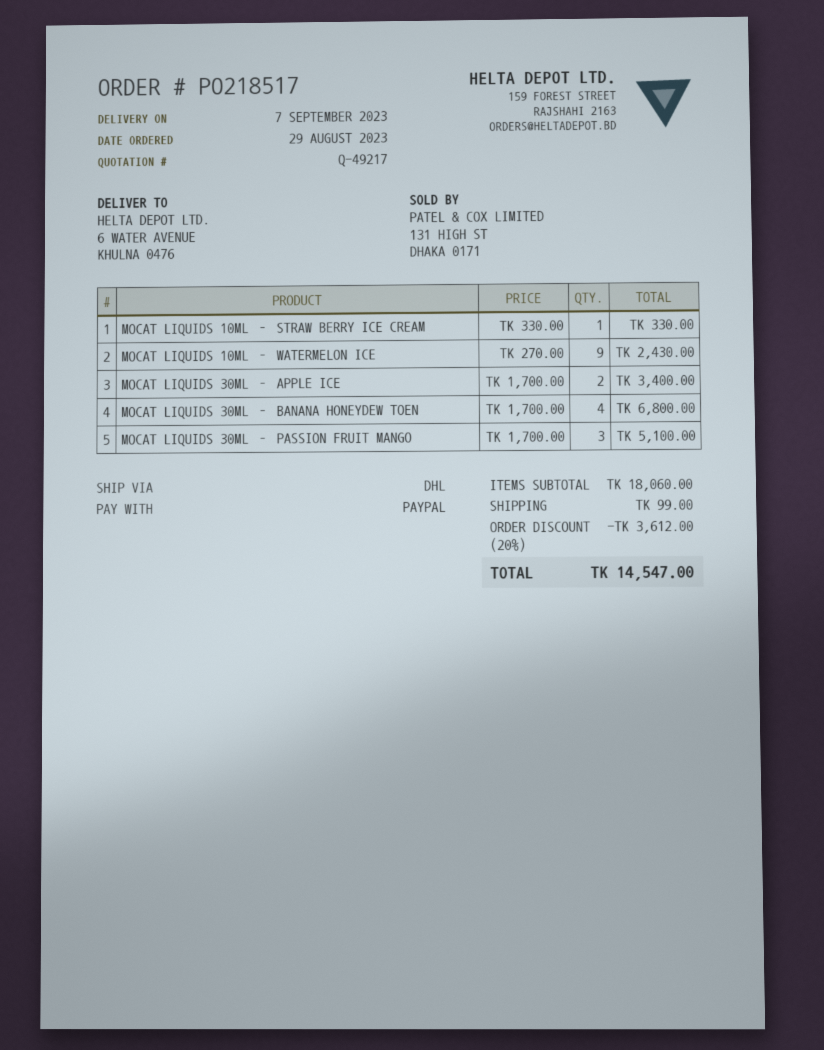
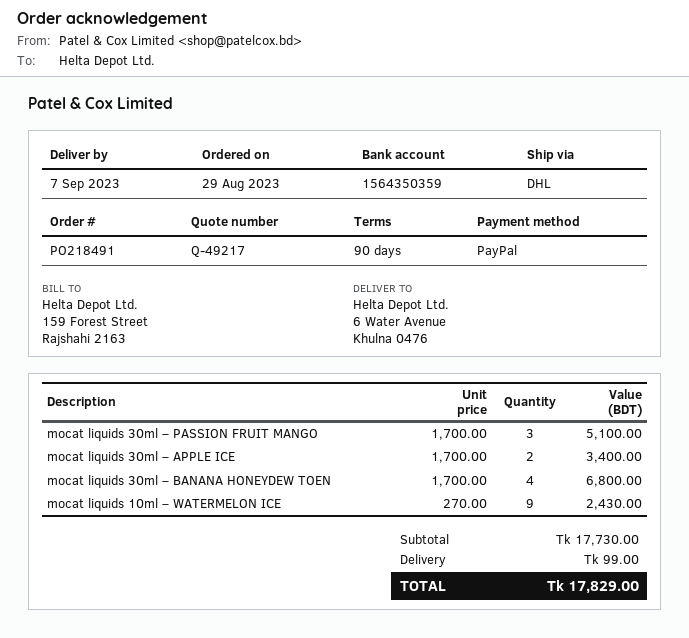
order number: PO218517 -> PO218491
MOCAT LIQUIDS 10ML – STRAW BERRY ICE CREAM: 1 x 330.00 = 330.00 -> none
subtotal: 18060.00 -> 17730.00
discount: 20% = 3612.00 -> none
total: 14547.00 -> 17829.00

